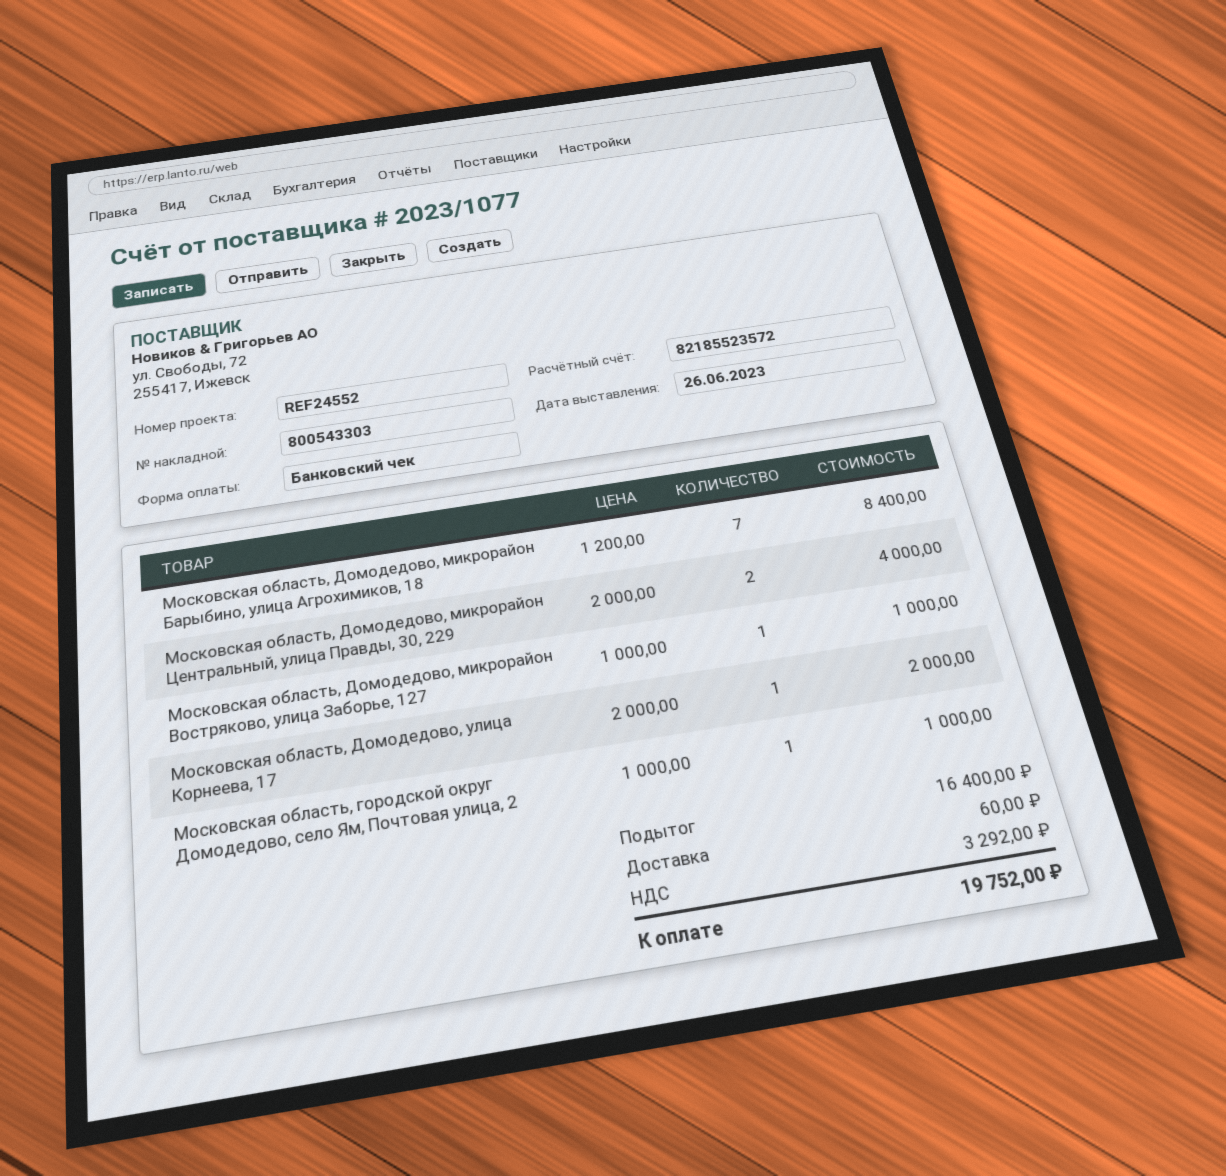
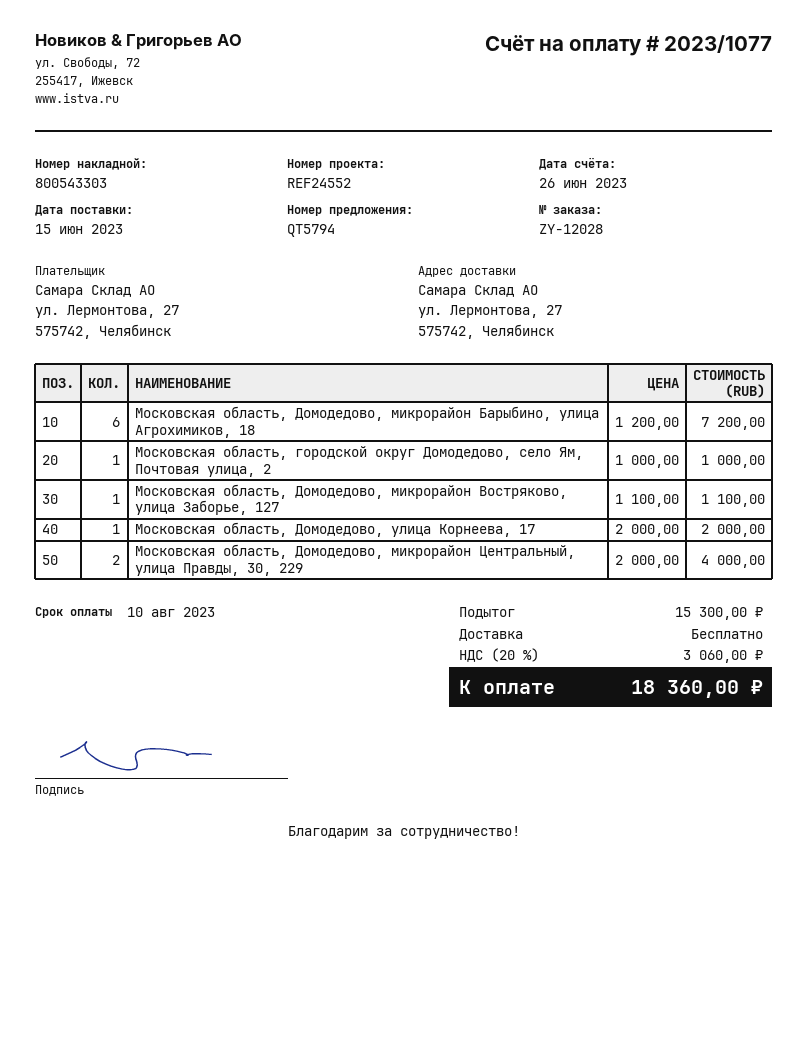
Московская область, Домодедово, микрорайон Барыбино, улица Агрохимиков, 18: 7 x 1200.00 = 8400.00 -> 6 x 1200.00 = 7200.00
Московская область, Домодедово, микрорайон Востряково, улица Заборье, 127: 1 x 1000.00 = 1000.00 -> 1 x 1100.00 = 1100.00
subtotal: 16400.00 -> 15300.00
shipping: 60.00 -> 0.00
tax: 3292.00 -> 3060.00
total: 19752.00 -> 18360.00

